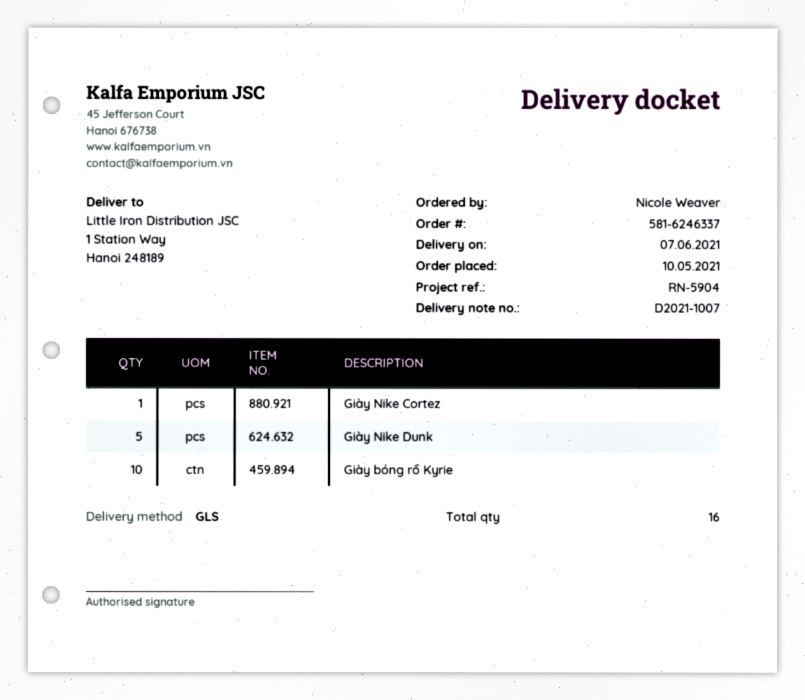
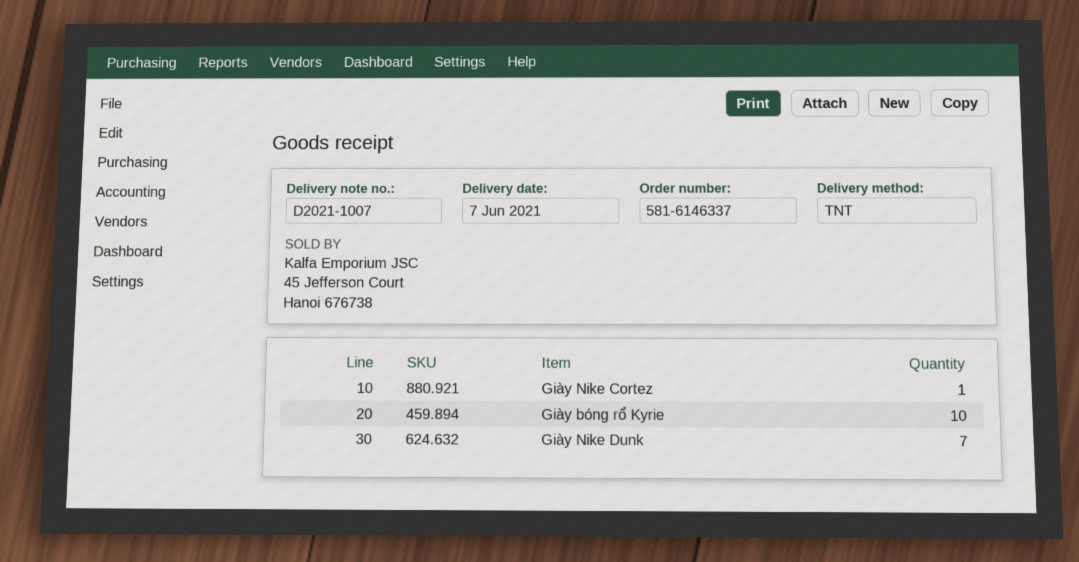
order number: 581-6246337 -> 581-6146337
shipping method: GLS -> TNT
Giày Nike Dunk: 5 -> 7

